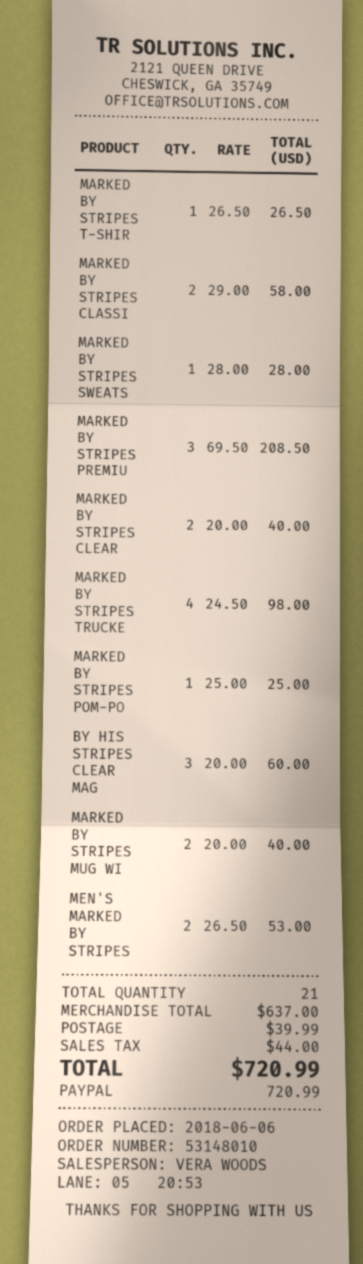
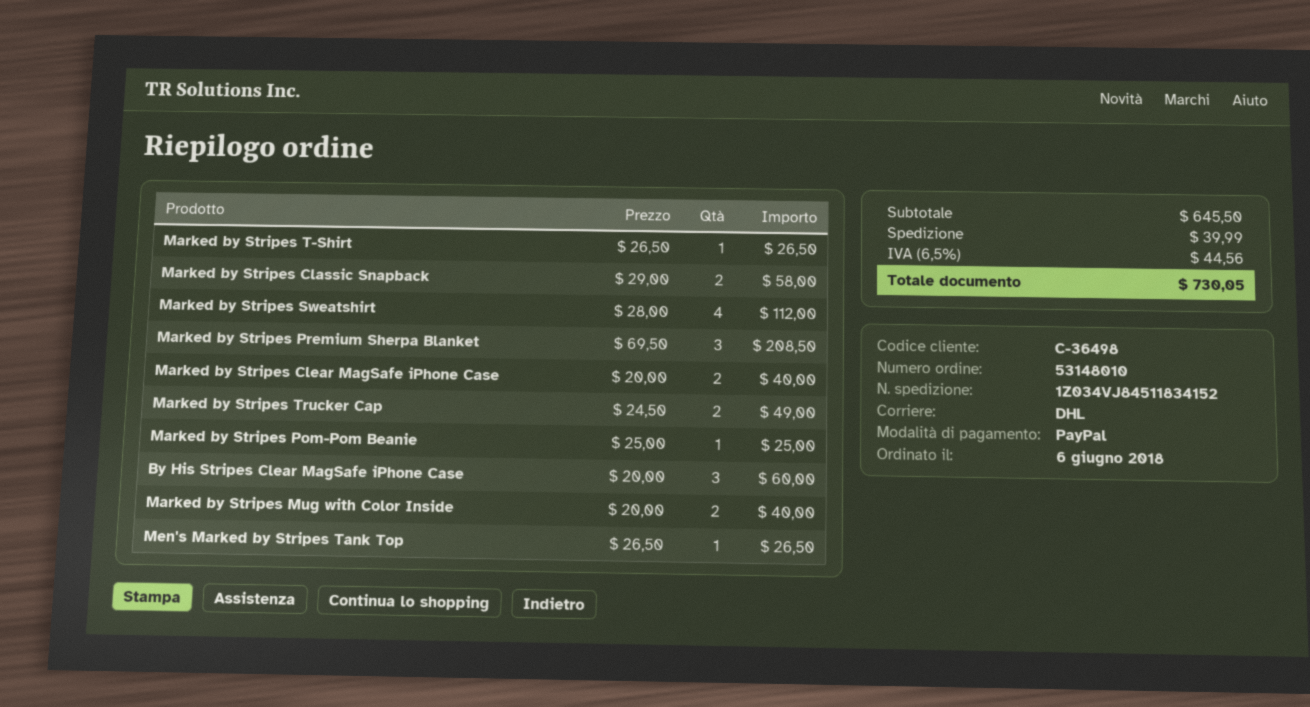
MARKED BY STRIPES SWEATS: 1 x 28.00 = 28.00 -> 4 x 28.00 = 112.00
MARKED BY STRIPES TRUCKE: 4 x 24.50 = 98.00 -> 2 x 24.50 = 49.00
MEN'S MARKED BY STRIPES: 2 x 26.50 = 53.00 -> 1 x 26.50 = 26.50
subtotal: 637.00 -> 645.50
tax: 44.00 -> 44.56
total: 720.99 -> 730.05

